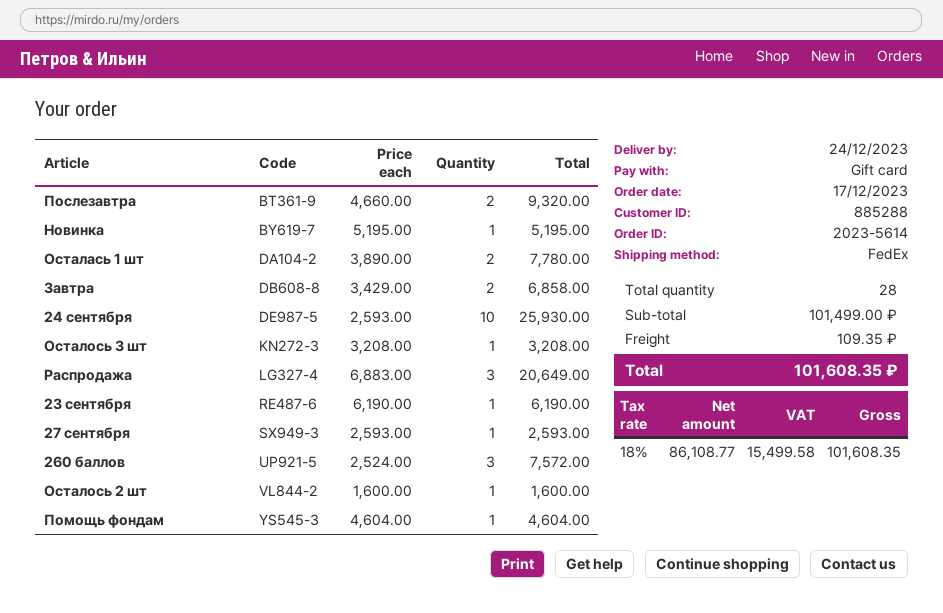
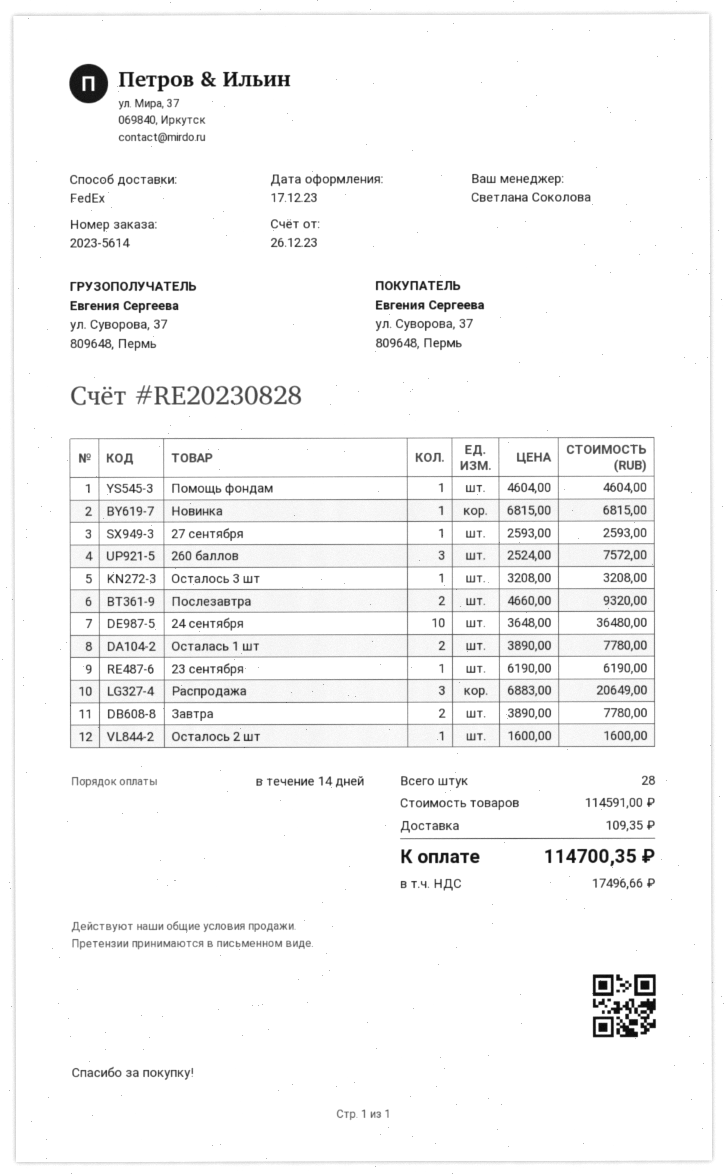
Новинка: 1 x 5195.00 = 5195.00 -> 1 x 6815.00 = 6815.00
Завтра: 2 x 3429.00 = 6858.00 -> 2 x 3890.00 = 7780.00
24 сентября: 10 x 2593.00 = 25930.00 -> 10 x 3648.00 = 36480.00
subtotal: 101499.00 -> 114591.00
tax: 15499.58 -> 17496.66
total: 101608.35 -> 114700.35

